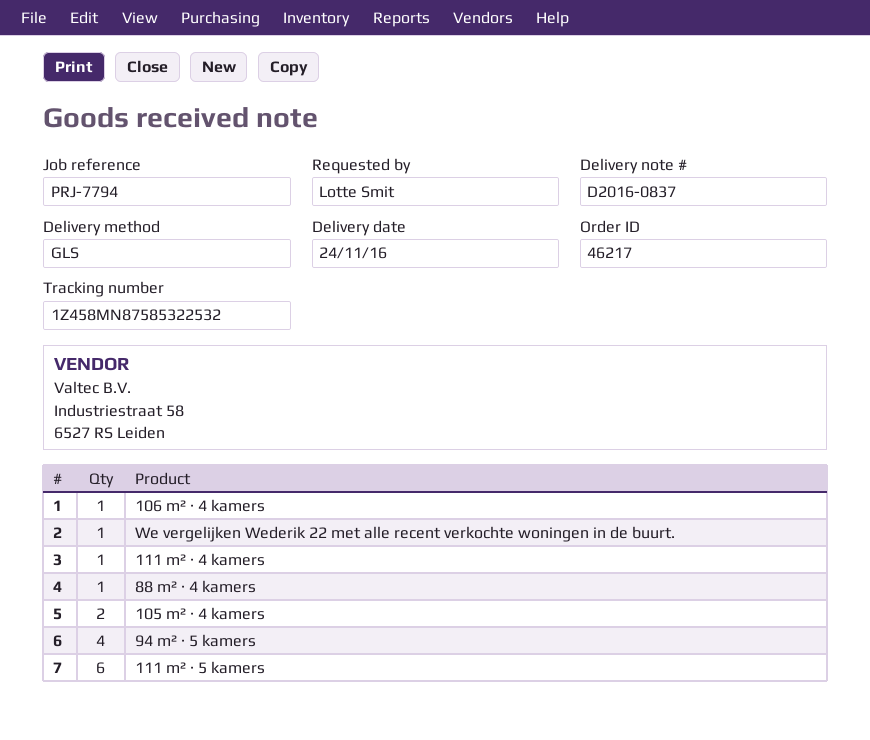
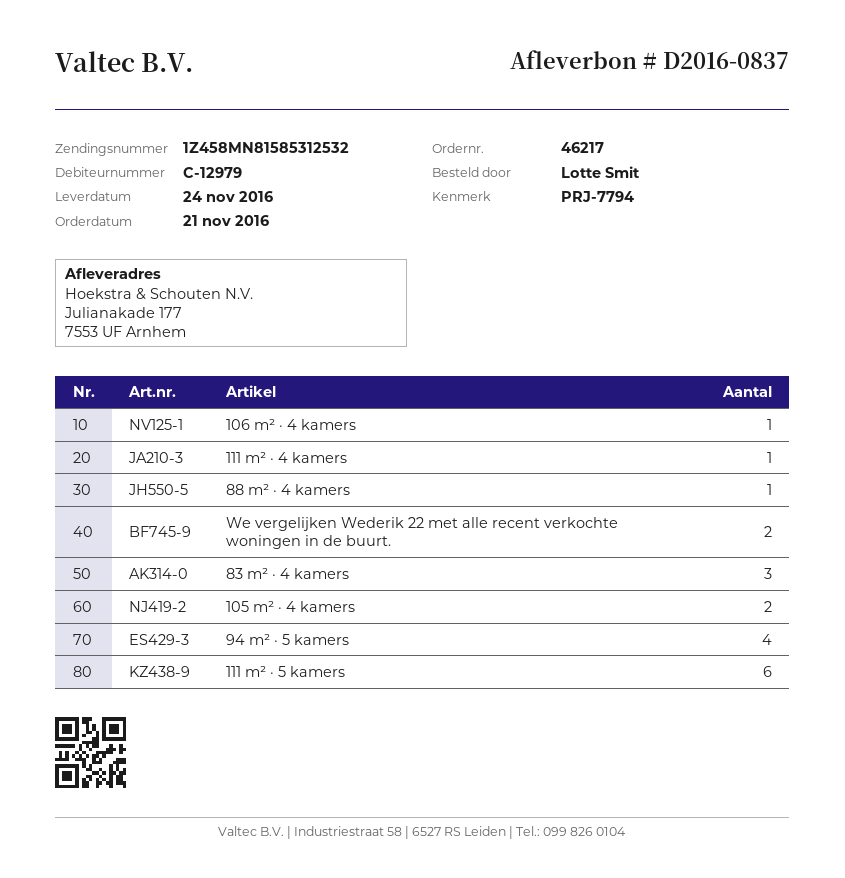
tracking number: 1Z458MN87585322532 -> 1Z458MN81585312532
We vergelijken Wederik 22 met alle recent verkochte woningen in de buurt.: 1 -> 2
83 m² · 4 kamers: none -> 3

